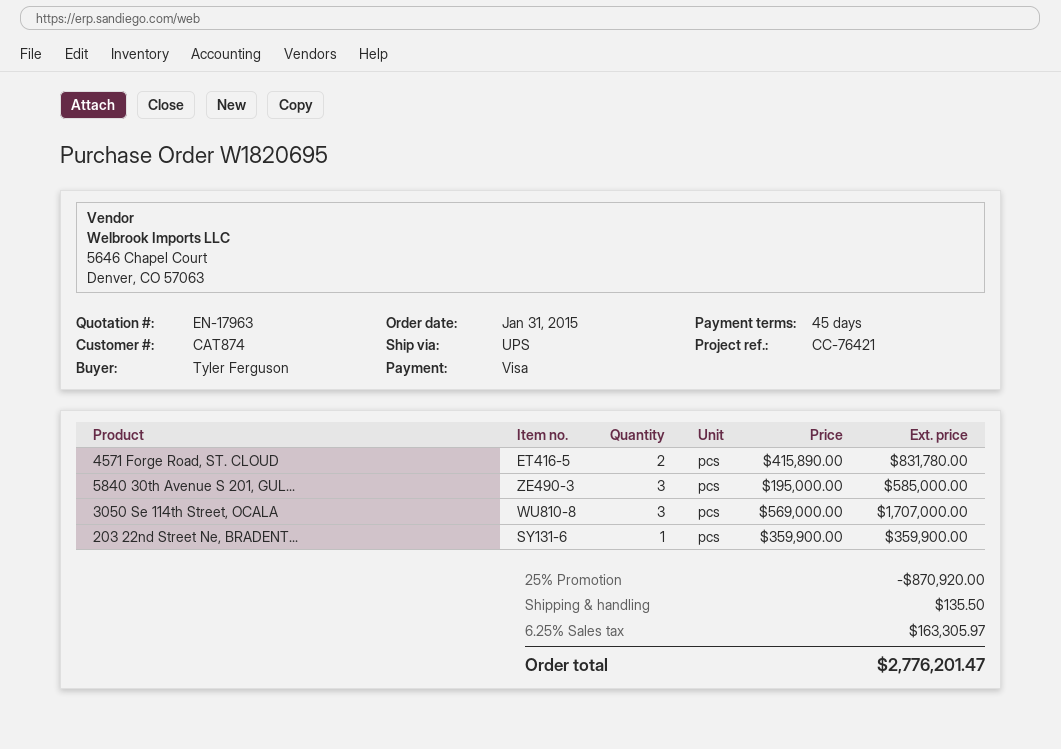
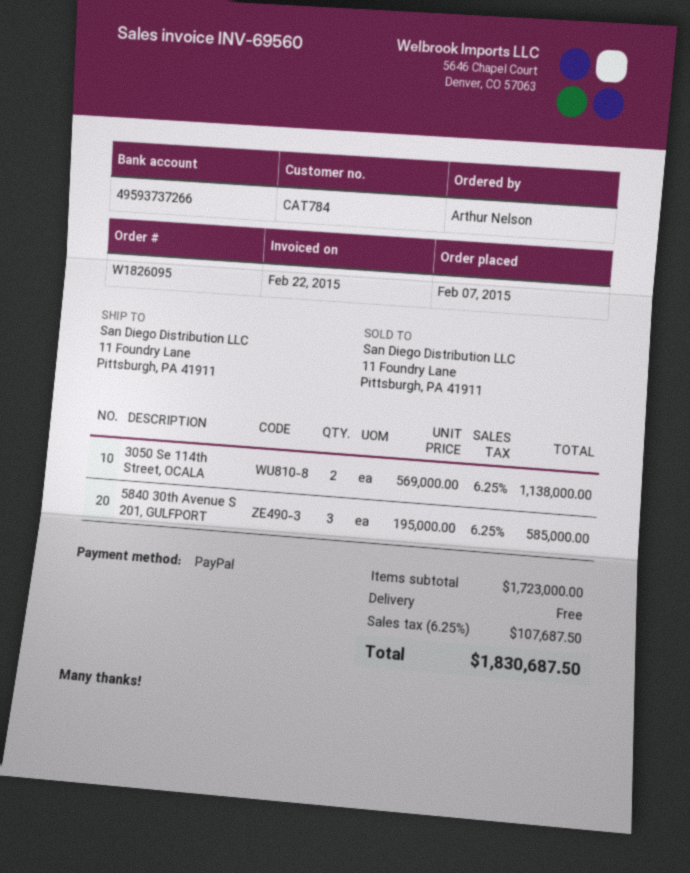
order number: W1820695 -> W1826095
order date: 2015-01-31 -> 2015-02-07
customer number: CAT874 -> CAT784
ordered by: Tyler Ferguson -> Arthur Nelson
payment method: Visa -> PayPal
4571 Forge Road, ST. CLOUD: 2 x 415890.00 = 831780.00 -> none
3050 Se 114th Street, OCALA: 3 x 569000.00 = 1707000.00 -> 2 x 569000.00 = 1138000.00
203 22nd Street Ne, BRADENT...: 1 x 359900.00 = 359900.00 -> none
discount: 25% = 870920.00 -> none
shipping: 135.50 -> 0.00
tax: 6.25% = 163305.97 -> 6.25% = 107687.50
total: 2776201.47 -> 1830687.50

